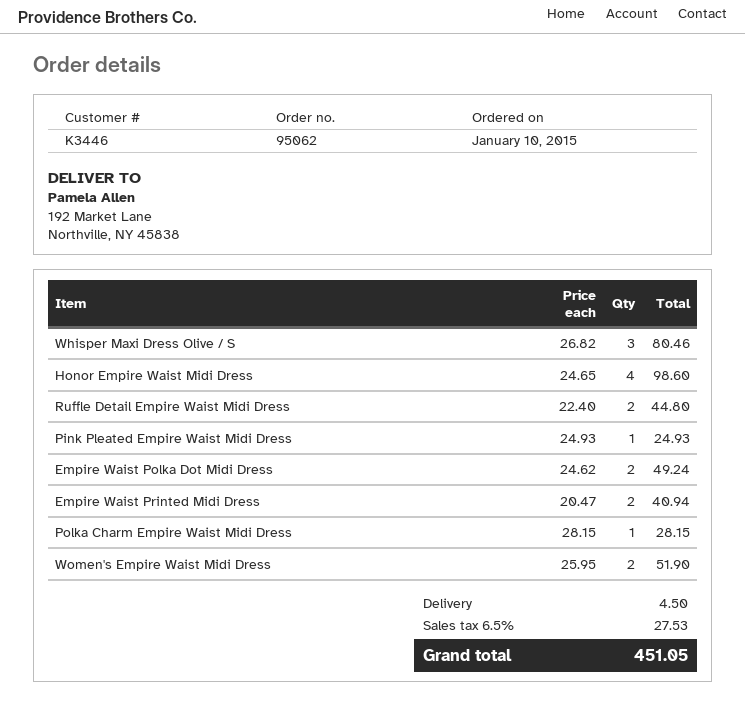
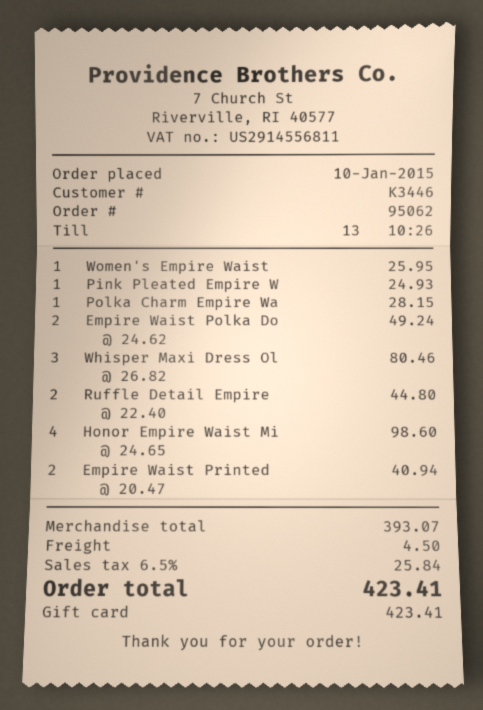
Women's Empire Waist Midi Dress: 2 x 25.95 = 51.90 -> 1 x 25.95 = 25.95
tax: 6.5% = 27.53 -> 6.5% = 25.84
total: 451.05 -> 423.41

